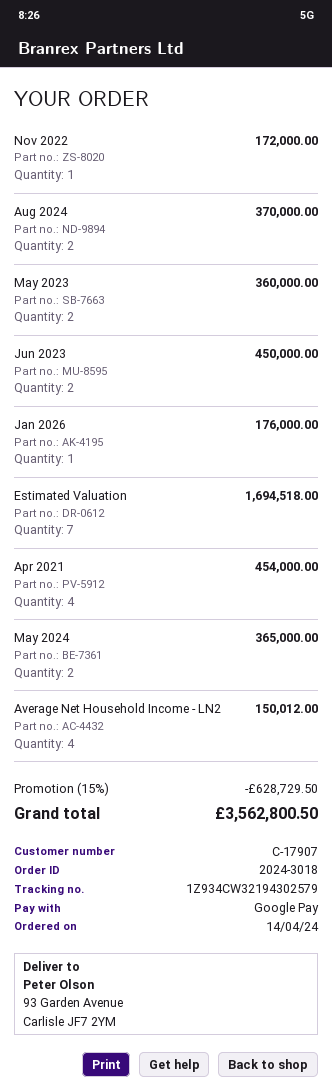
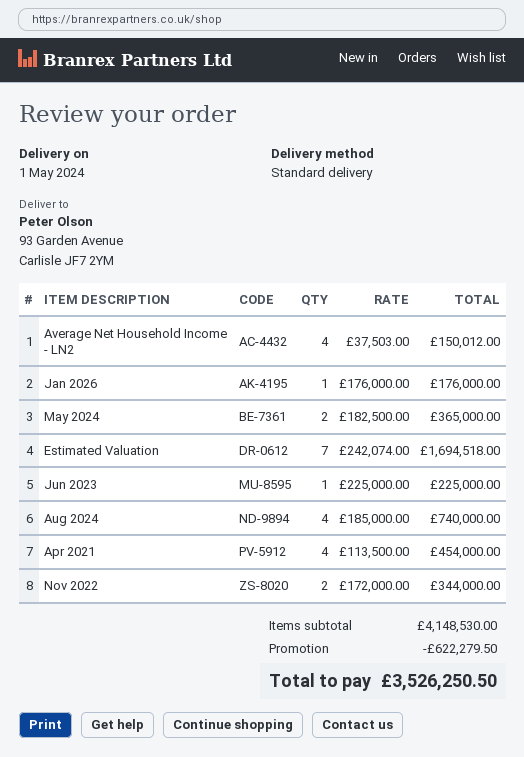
Nov 2022: 1 for 172000.00 -> 2 for 344000.00
Aug 2024: 2 for 370000.00 -> 4 for 740000.00
May 2023: 2 for 360000.00 -> none
Jun 2023: 2 for 450000.00 -> 1 for 225000.00
discount: 628729.50 -> 622279.50
total: 3562800.50 -> 3526250.50

